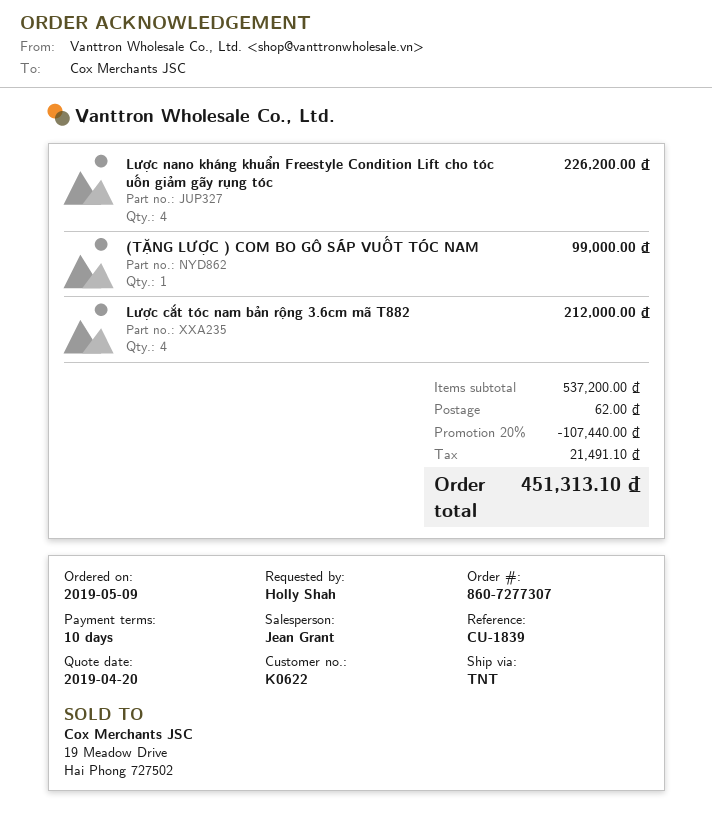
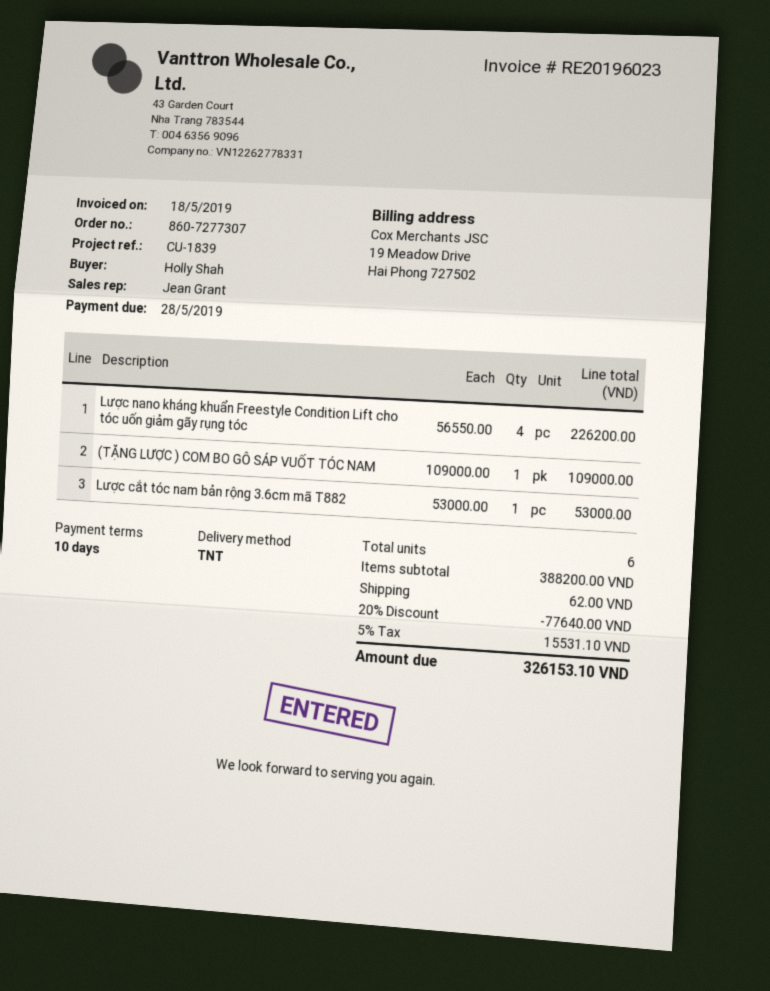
(TẶNG LƯỢC ) COM BO GÔ SÁP VUỐT TÓC NAM: 1 for 99000.00 -> 1 for 109000.00
Lược cắt tóc nam bản rộng 3.6cm mã T882: 4 for 212000.00 -> 1 for 53000.00
subtotal: 537200.00 -> 388200.00
discount: 20% = 107440.00 -> 20% = 77640.00
tax: 21491.10 -> 15531.10
total: 451313.10 -> 326153.10

